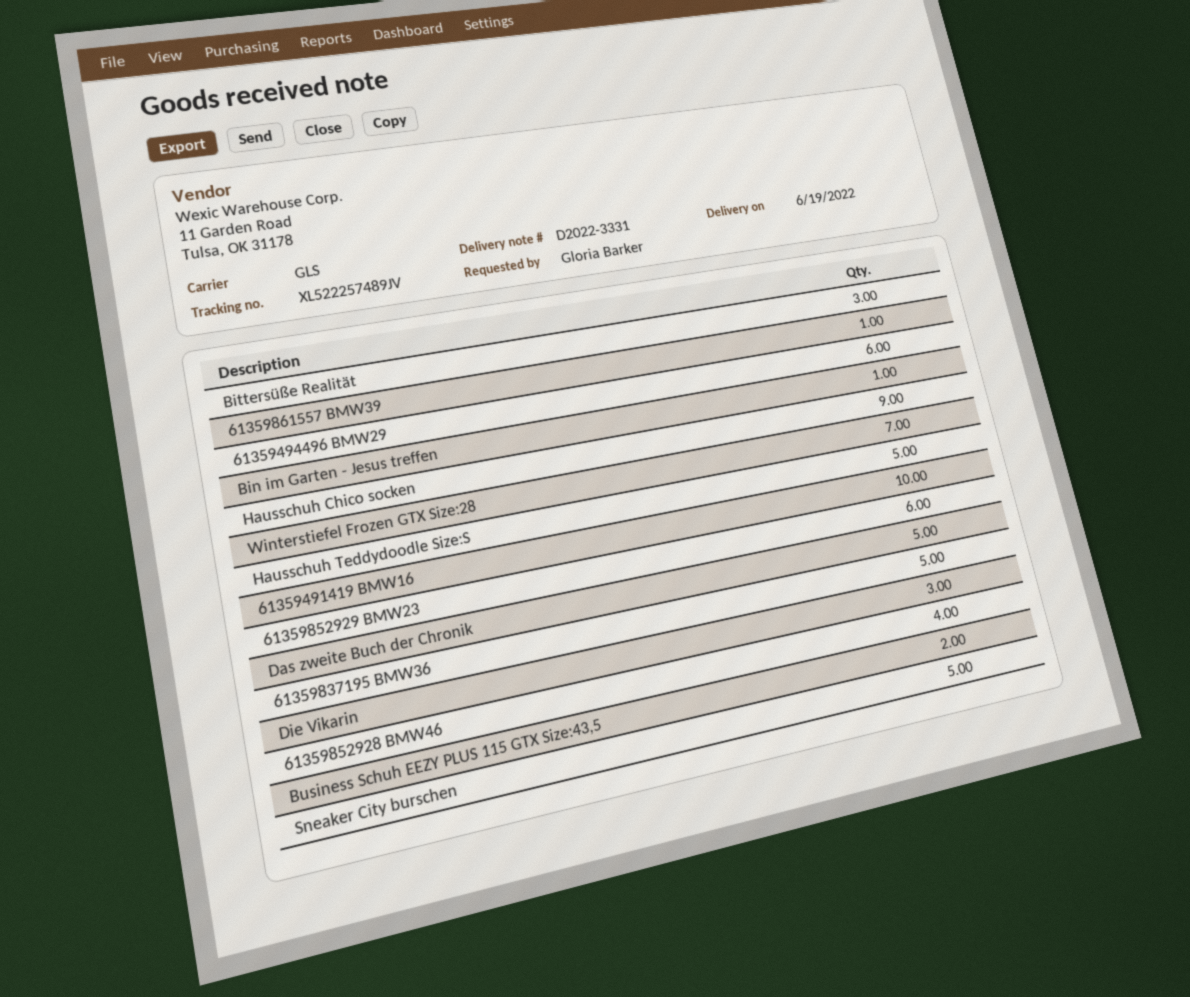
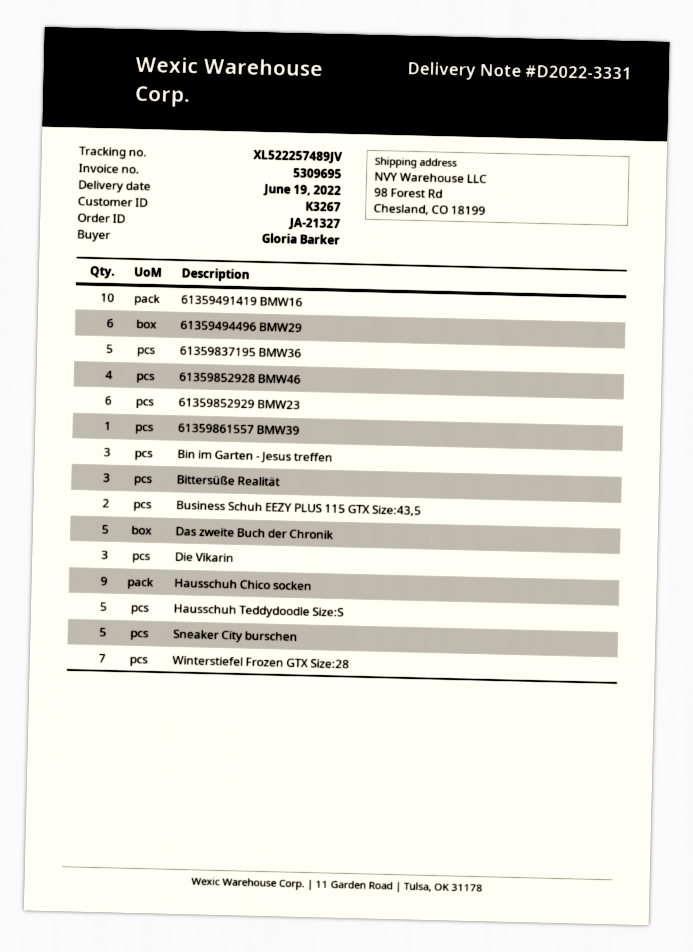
Bin im Garten - Jesus treffen: 1 -> 3

